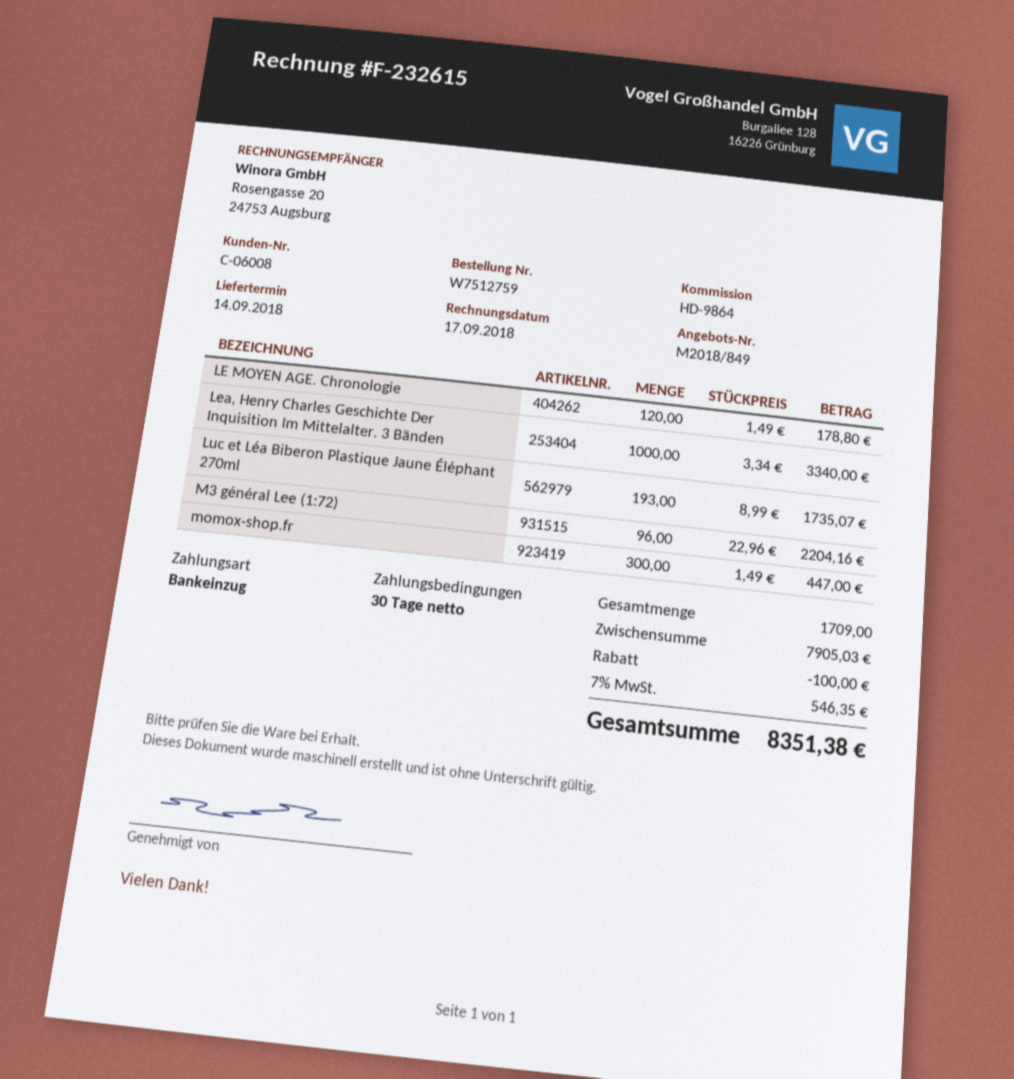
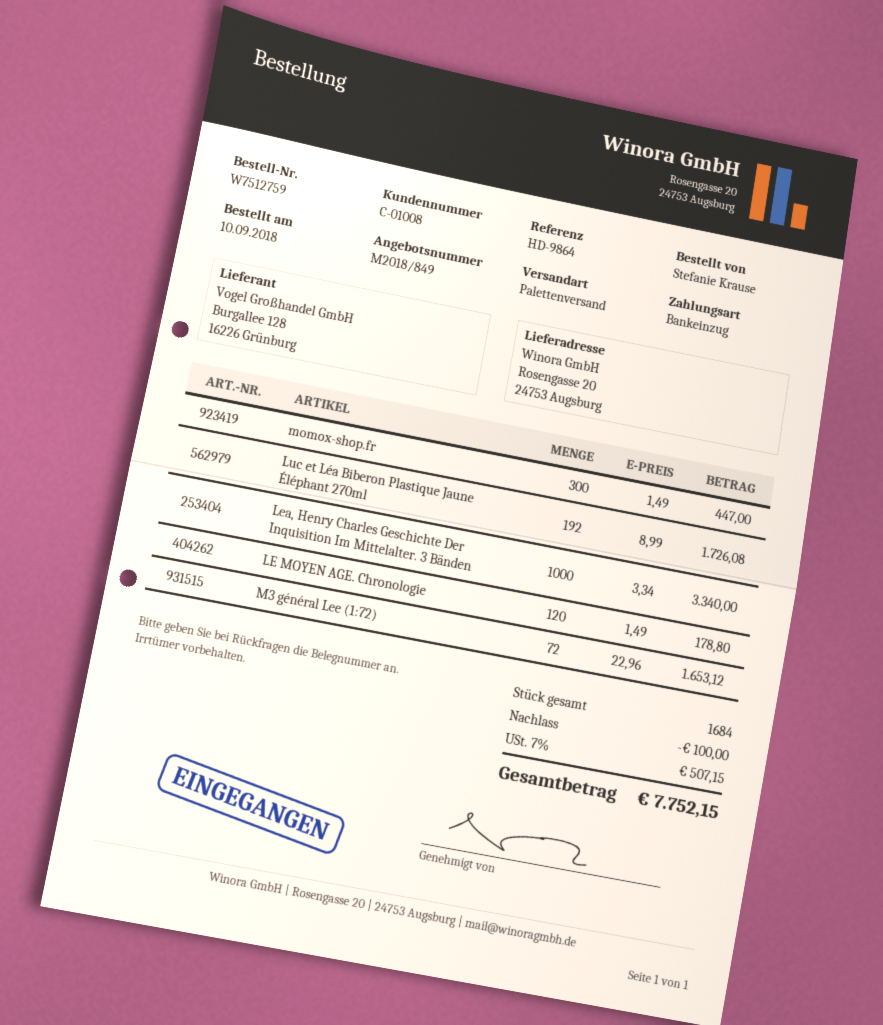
customer number: C-06008 -> C-01008
Luc et Léa Biberon Plastique Jaune Éléphant 270ml: 193 x 8.99 = 1735.07 -> 192 x 8.99 = 1726.08
M3 général Lee (1:72): 96 x 22.96 = 2204.16 -> 72 x 22.96 = 1653.12
total quantity: 1709 -> 1684
tax: 7% = 546.35 -> 7% = 507.15
total: 8351.38 -> 7752.15

